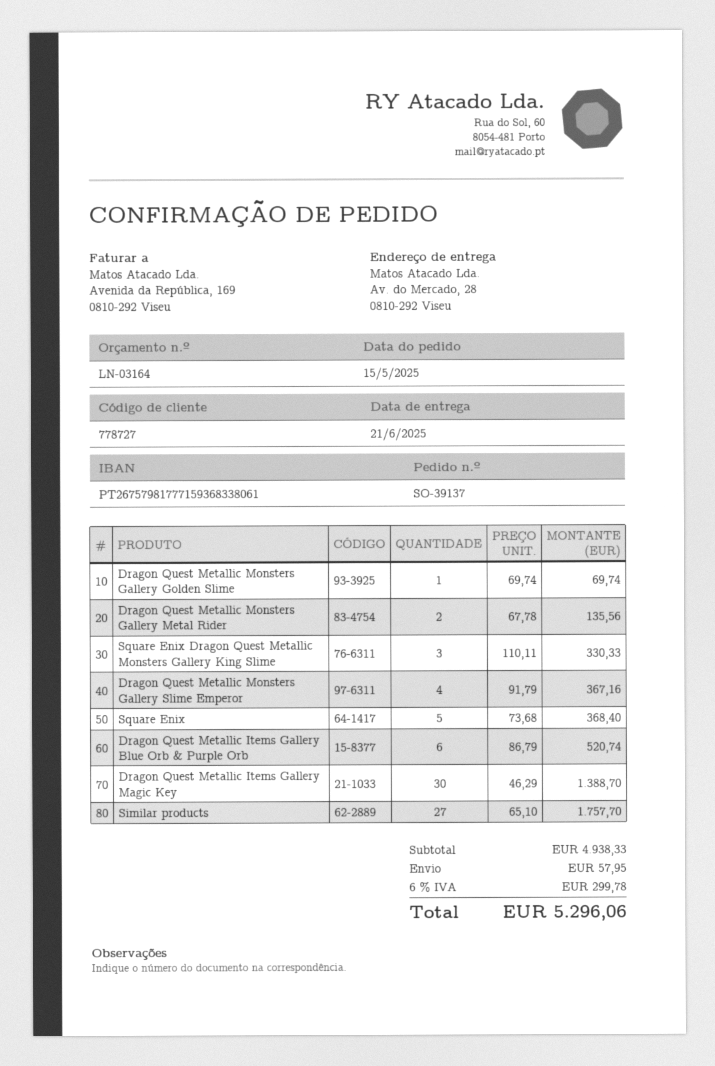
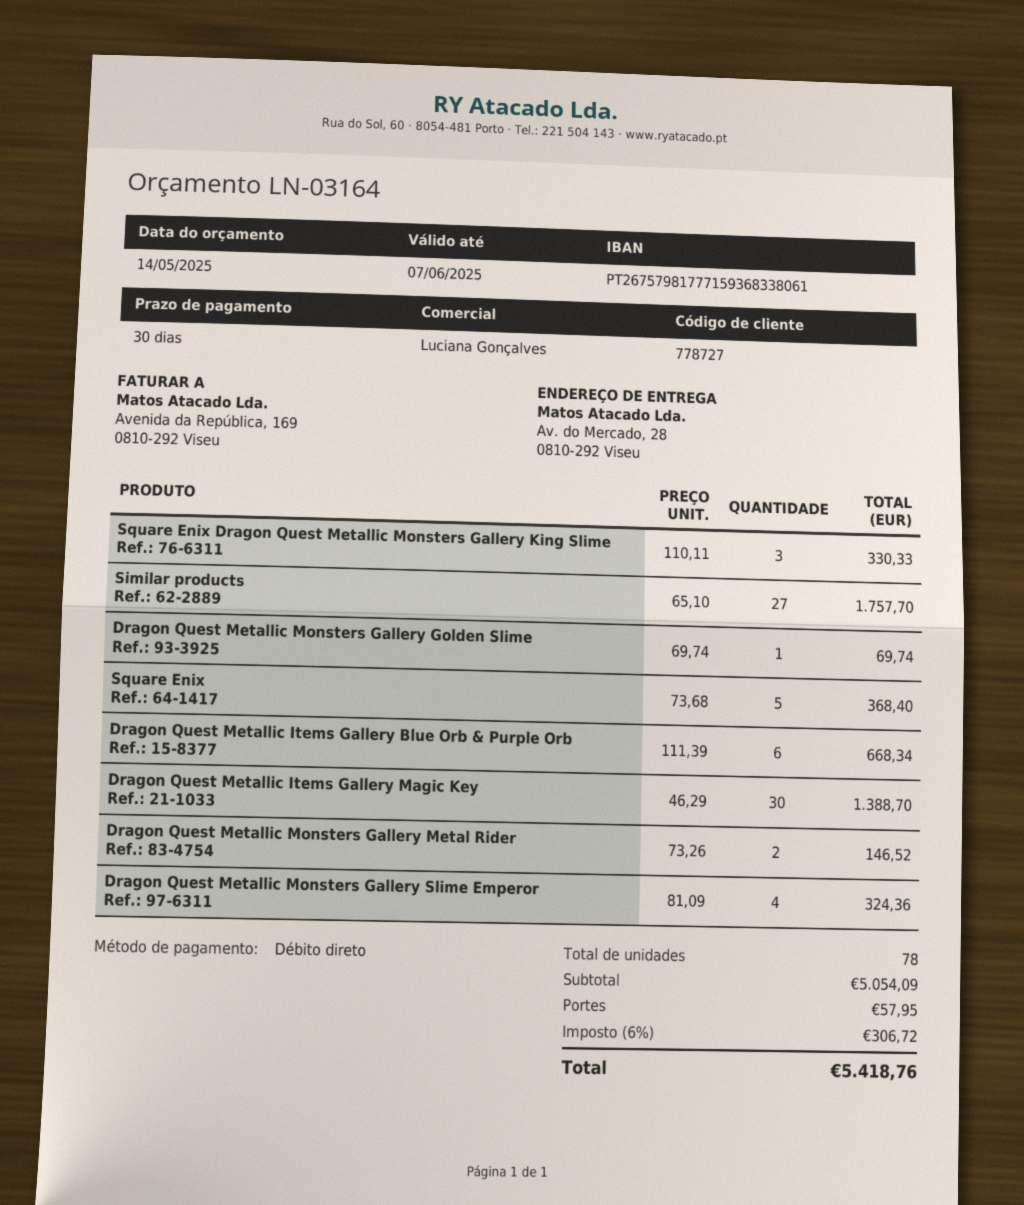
Dragon Quest Metallic Monsters Gallery Metal Rider: 2 x 67.78 = 135.56 -> 2 x 73.26 = 146.52
Dragon Quest Metallic Monsters Gallery Slime Emperor: 4 x 91.79 = 367.16 -> 4 x 81.09 = 324.36
Dragon Quest Metallic Items Gallery Blue Orb & Purple Orb: 6 x 86.79 = 520.74 -> 6 x 111.39 = 668.34
subtotal: 4938.33 -> 5054.09
tax: 6% = 299.78 -> 6% = 306.72
total: 5296.06 -> 5418.76

